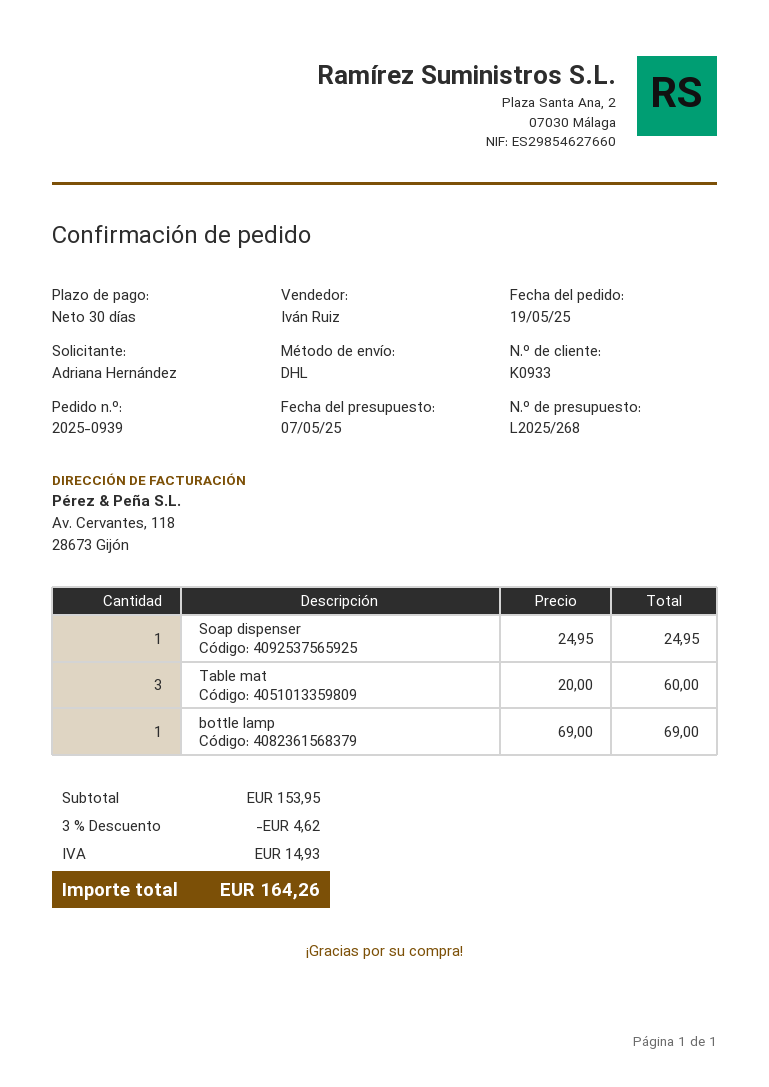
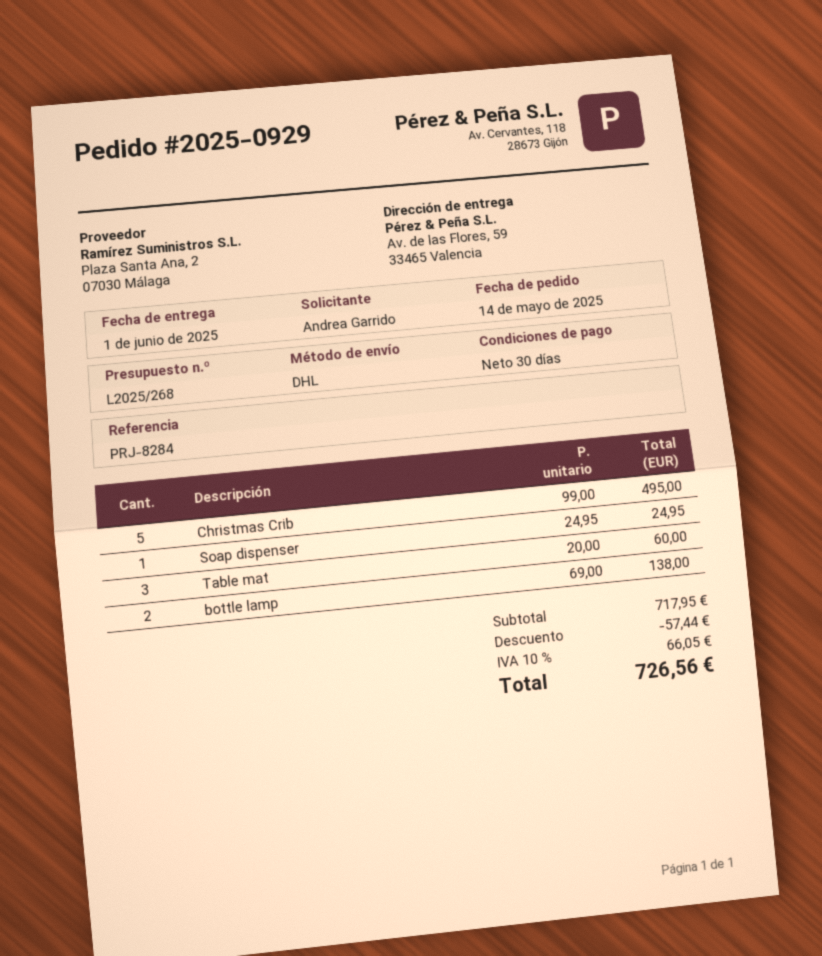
order number: 2025-0939 -> 2025-0929
order date: 2025-05-19 -> 2025-05-14
ordered by: Adriana Hernández -> Andrea Garrido
bottle lamp: 1 x 69.00 = 69.00 -> 2 x 69.00 = 138.00
Christmas Crib: none -> 5 x 99.00 = 495.00
subtotal: 153.95 -> 717.95
discount: 4.62 -> 57.44
tax: 14.93 -> 66.05
total: 164.26 -> 726.56

